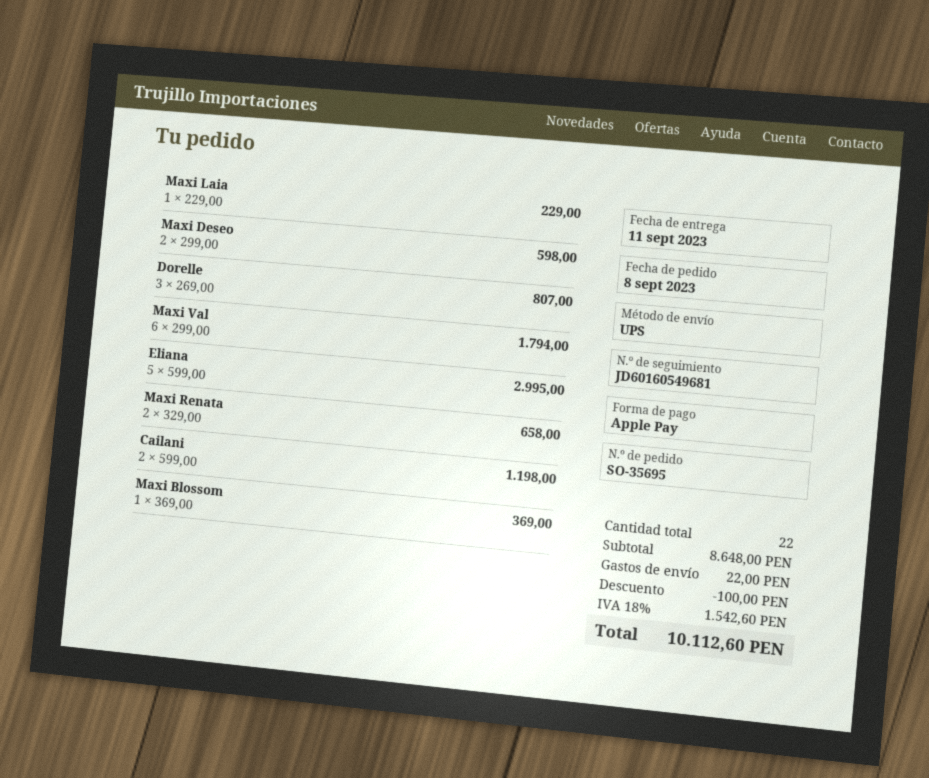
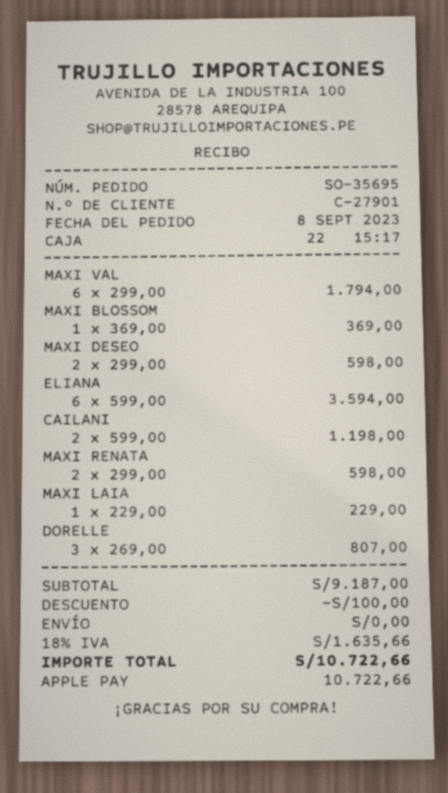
Eliana: 5 x 599.00 = 2995.00 -> 6 x 599.00 = 3594.00
Maxi Renata: 2 x 329.00 = 658.00 -> 2 x 299.00 = 598.00
subtotal: 8648.00 -> 9187.00
shipping: 22.00 -> 0.00
tax: 18% = 1542.60 -> 18% = 1635.66
total: 10112.60 -> 10722.66

